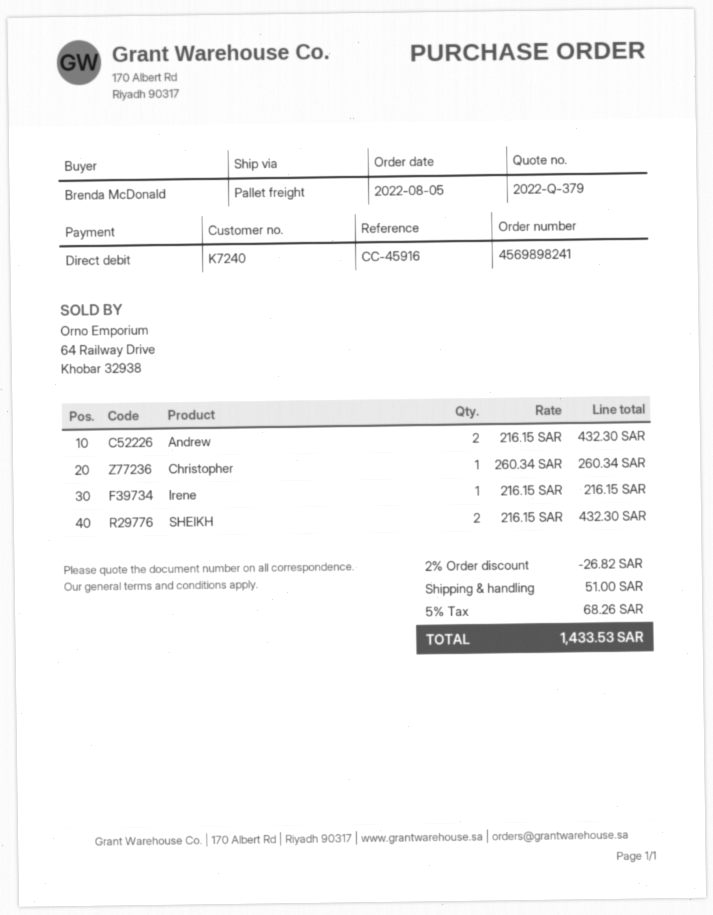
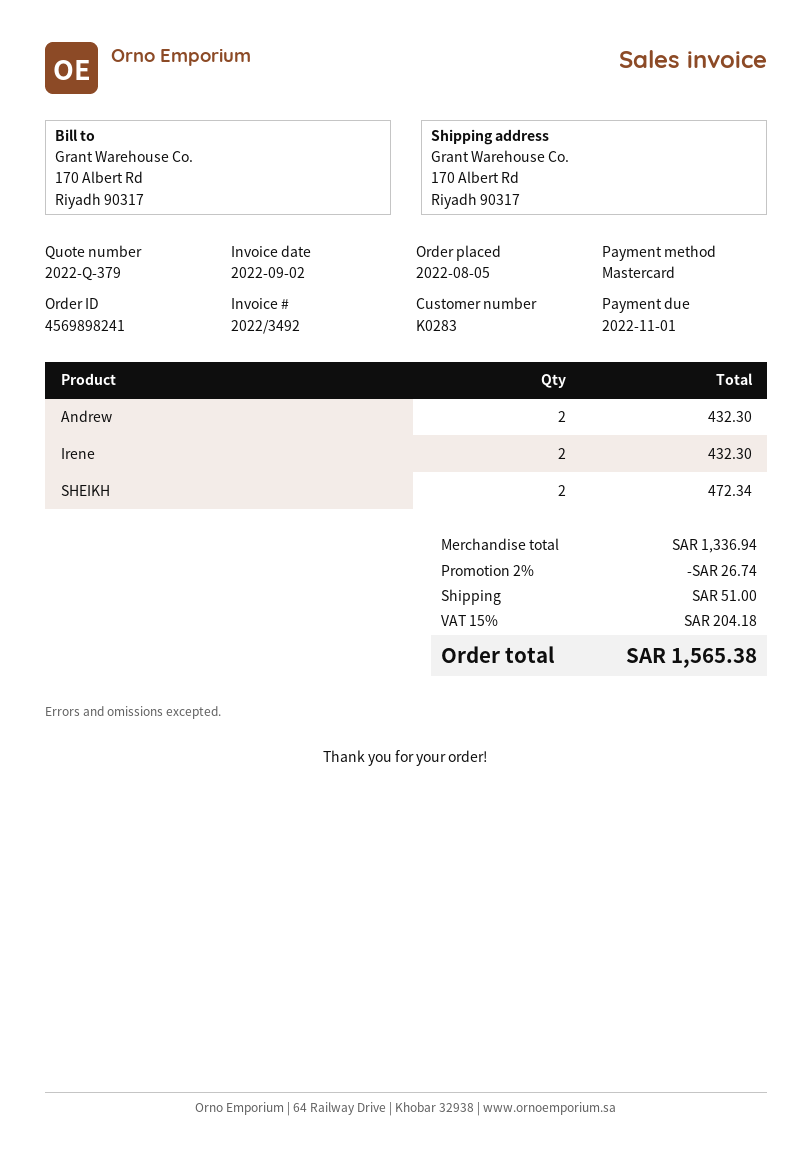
customer number: K7240 -> K0283
payment method: direct debit -> Mastercard
Christopher: 1 for 260.34 -> none
Irene: 1 for 216.15 -> 2 for 432.30
SHEIKH: 2 for 432.30 -> 2 for 472.34
discount: 2% = 26.82 -> 2% = 26.74
tax: 5% = 68.26 -> 15% = 204.18
total: 1433.53 -> 1565.38

